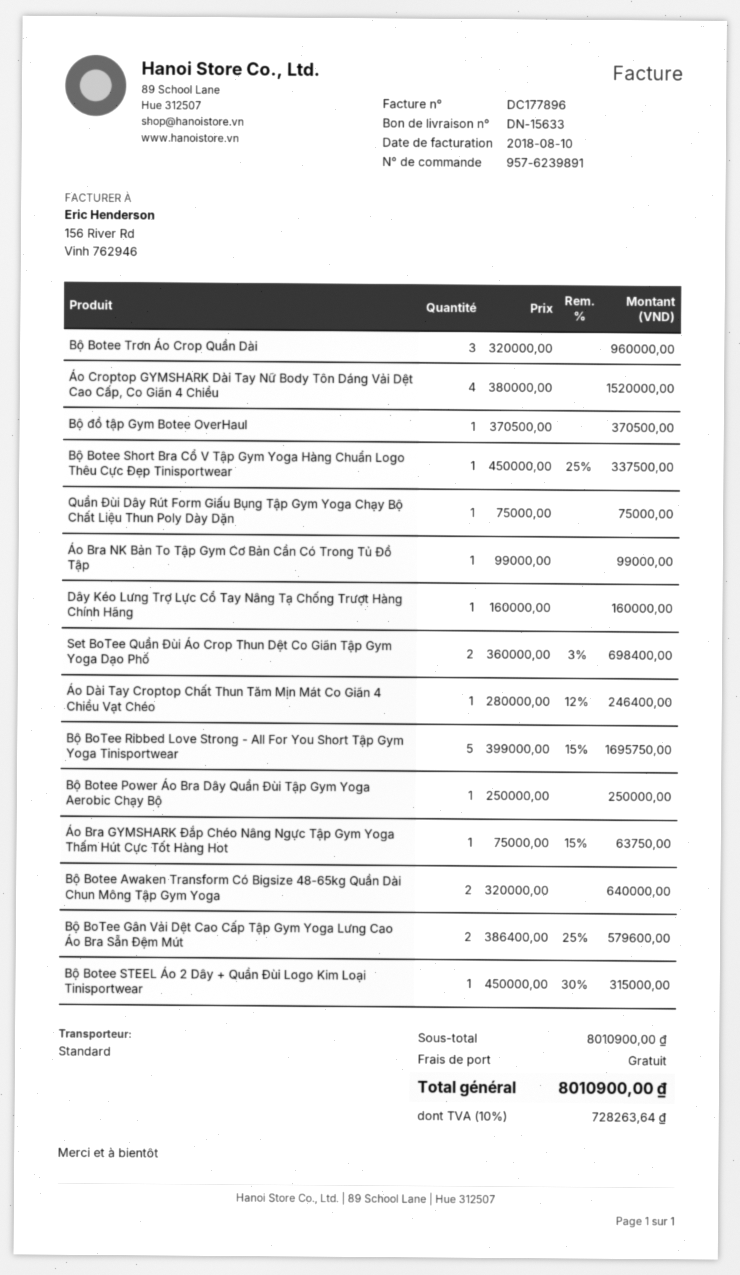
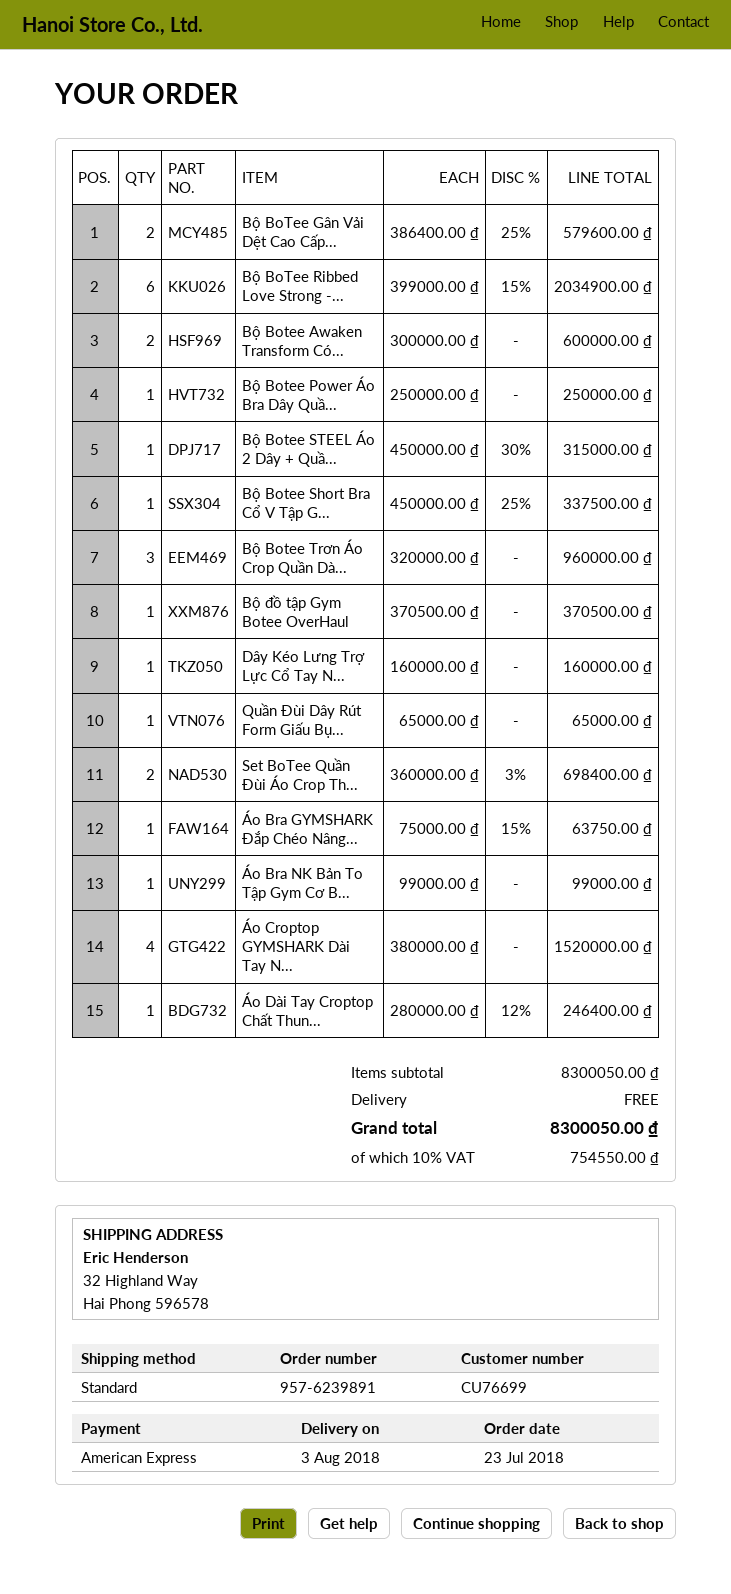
Quần Đùi Dây Rút Form Giấu Bụng Tập Gym Yoga Chạy Bộ Chất Liệu Thun Poly Dày Dặn: 1 x 75000.00 = 75000.00 -> 1 x 65000.00 = 65000.00
Bộ BoTee Ribbed Love Strong - All For You Short Tập Gym Yoga Tinisportwear: 5 x 399000.00 - 15% = 1695750.00 -> 6 x 399000.00 - 15% = 2034900.00
Bộ Botee Awaken Transform Có Bigsize 48-65kg Quần Dài Chun Mông Tập Gym Yoga: 2 x 320000.00 = 640000.00 -> 2 x 300000.00 = 600000.00
subtotal: 8010900.00 -> 8300050.00
tax: 10% = 728263.64 -> 10% = 754550.00
total: 8010900.00 -> 8300050.00

